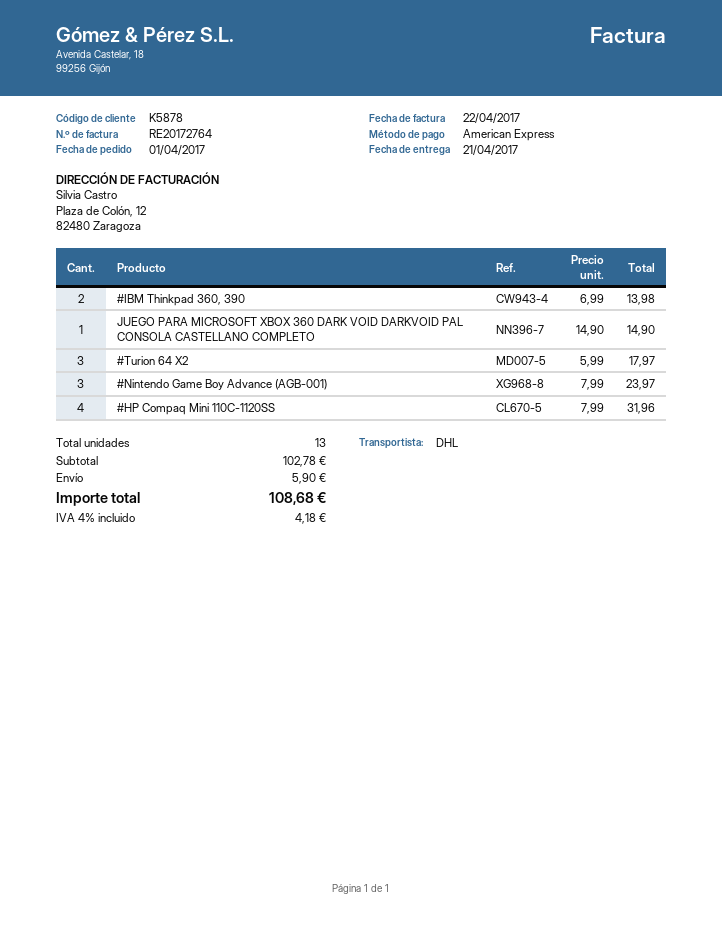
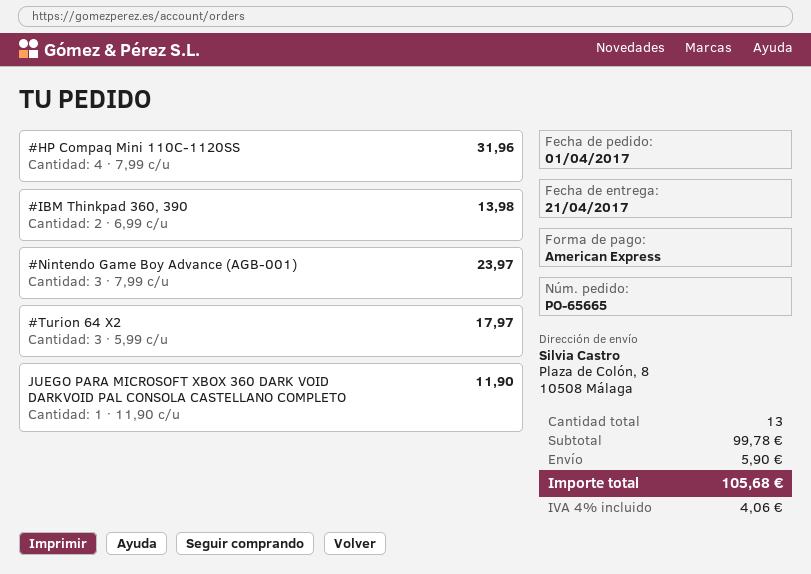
JUEGO PARA MICROSOFT XBOX 360 DARK VOID DARKVOID PAL CONSOLA CASTELLANO COMPLETO: 1 x 14.90 = 14.90 -> 1 x 11.90 = 11.90
subtotal: 102.78 -> 99.78
tax: 4% = 4.18 -> 4% = 4.06
total: 108.68 -> 105.68

